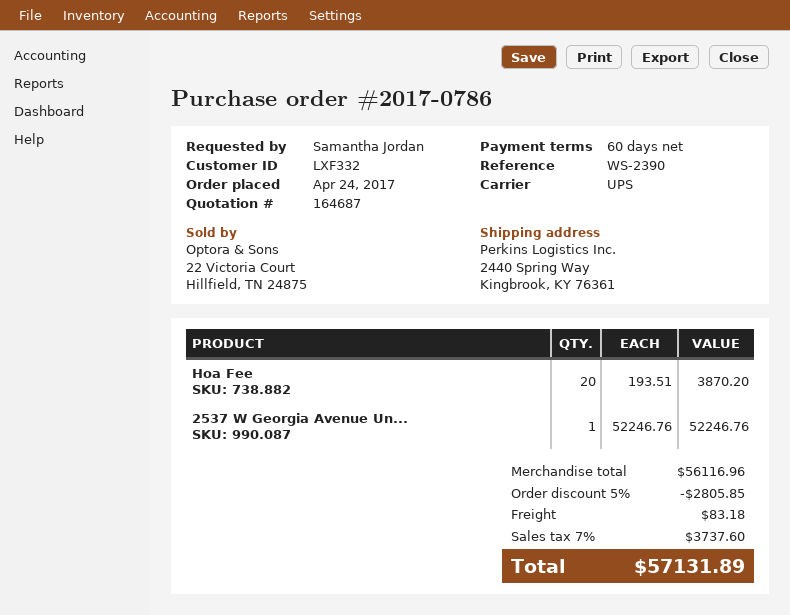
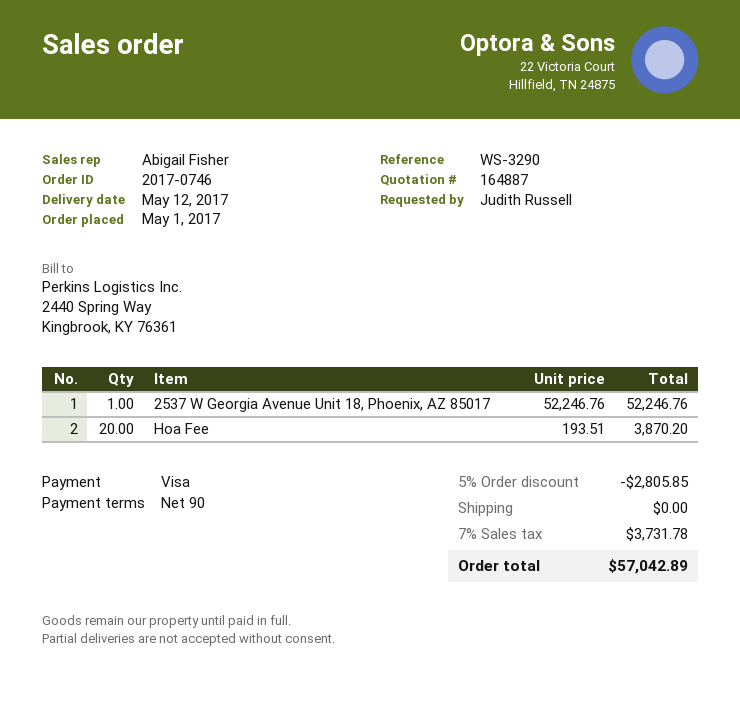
quote number: 164687 -> 164887
order number: 2017-0786 -> 2017-0746
order date: 2017-04-24 -> 2017-05-01
payment terms: 60 days -> 90 days
reference: WS-2390 -> WS-3290
ordered by: Samantha Jordan -> Judith Russell
shipping: 83.18 -> 0.00
tax: 7% = 3737.60 -> 7% = 3731.78
total: 57131.89 -> 57042.89

